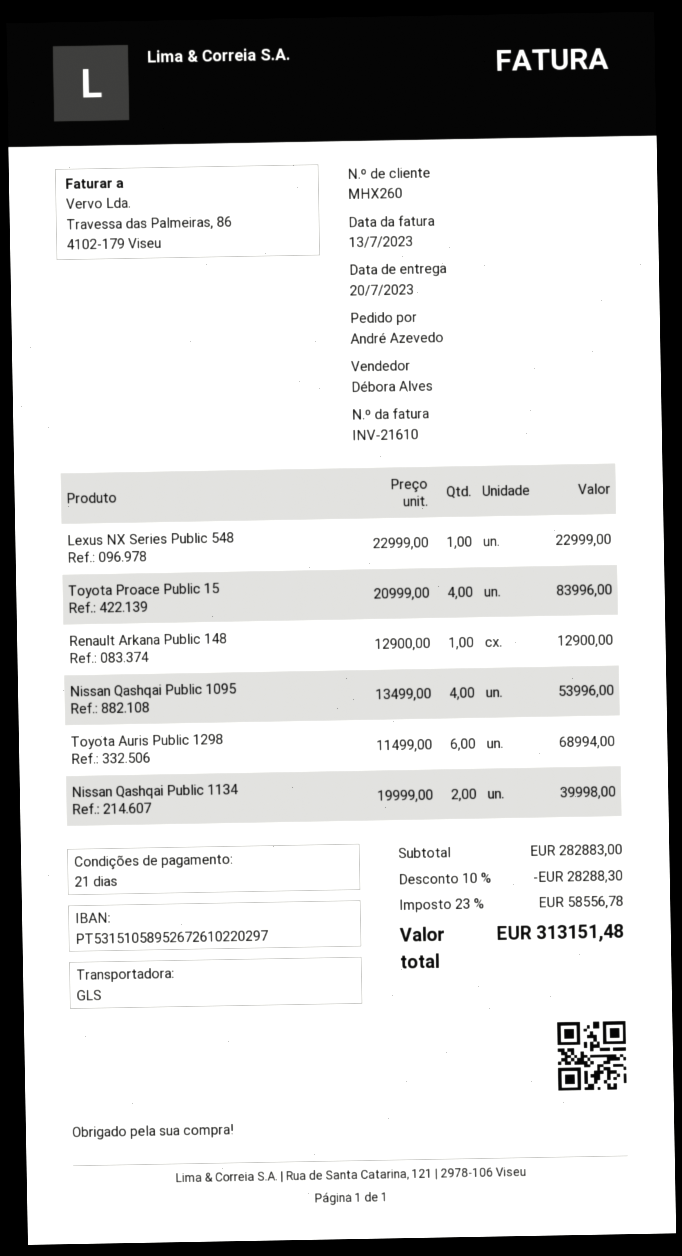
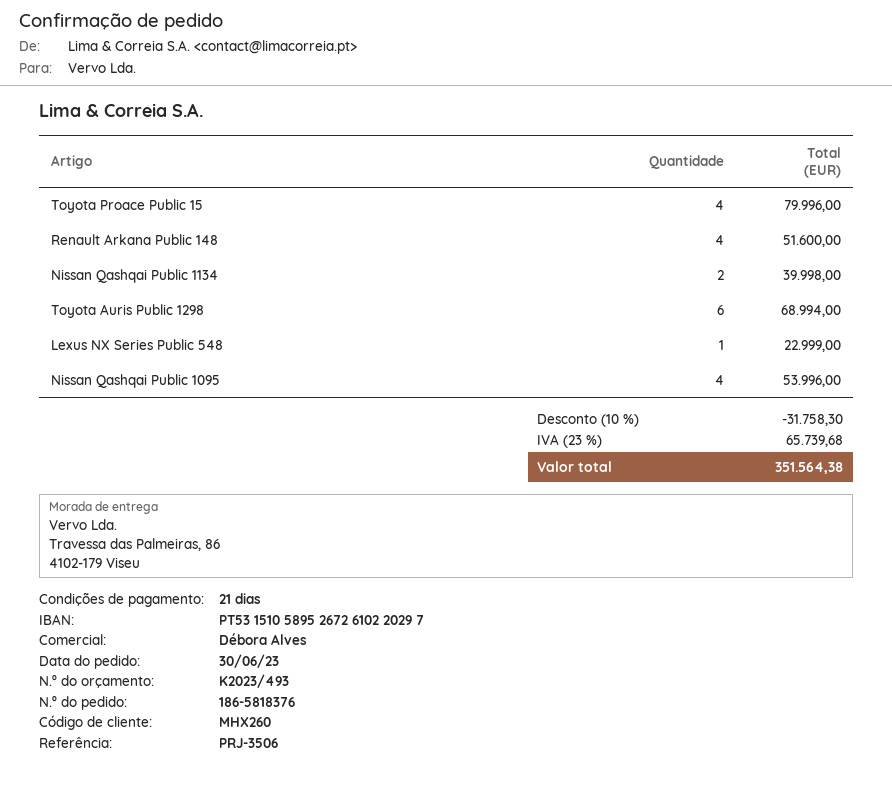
Toyota Proace Public 15: 4 for 83996.00 -> 4 for 79996.00
Renault Arkana Public 148: 1 for 12900.00 -> 4 for 51600.00
discount: 10% = 28288.30 -> 10% = 31758.30
tax: 23% = 58556.78 -> 23% = 65739.68
total: 313151.48 -> 351564.38

